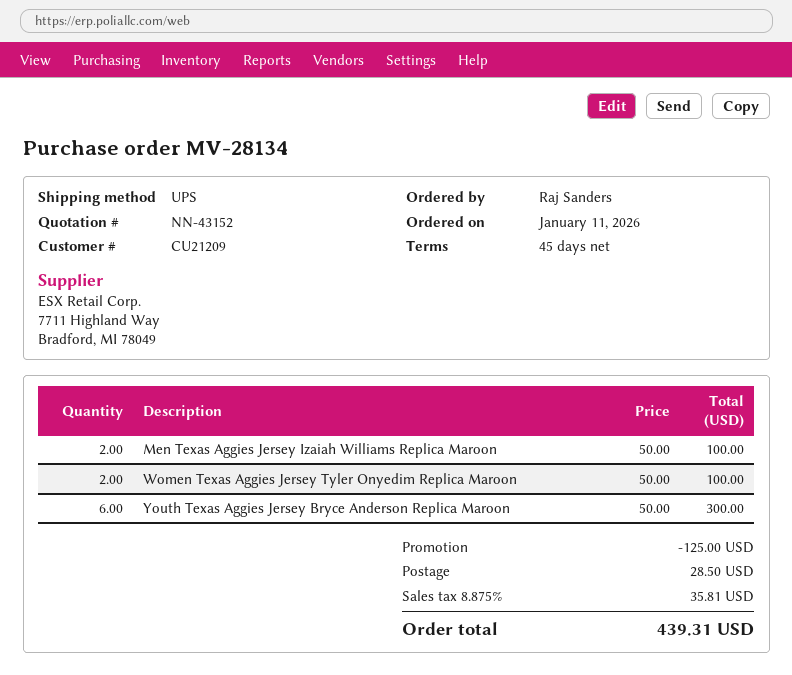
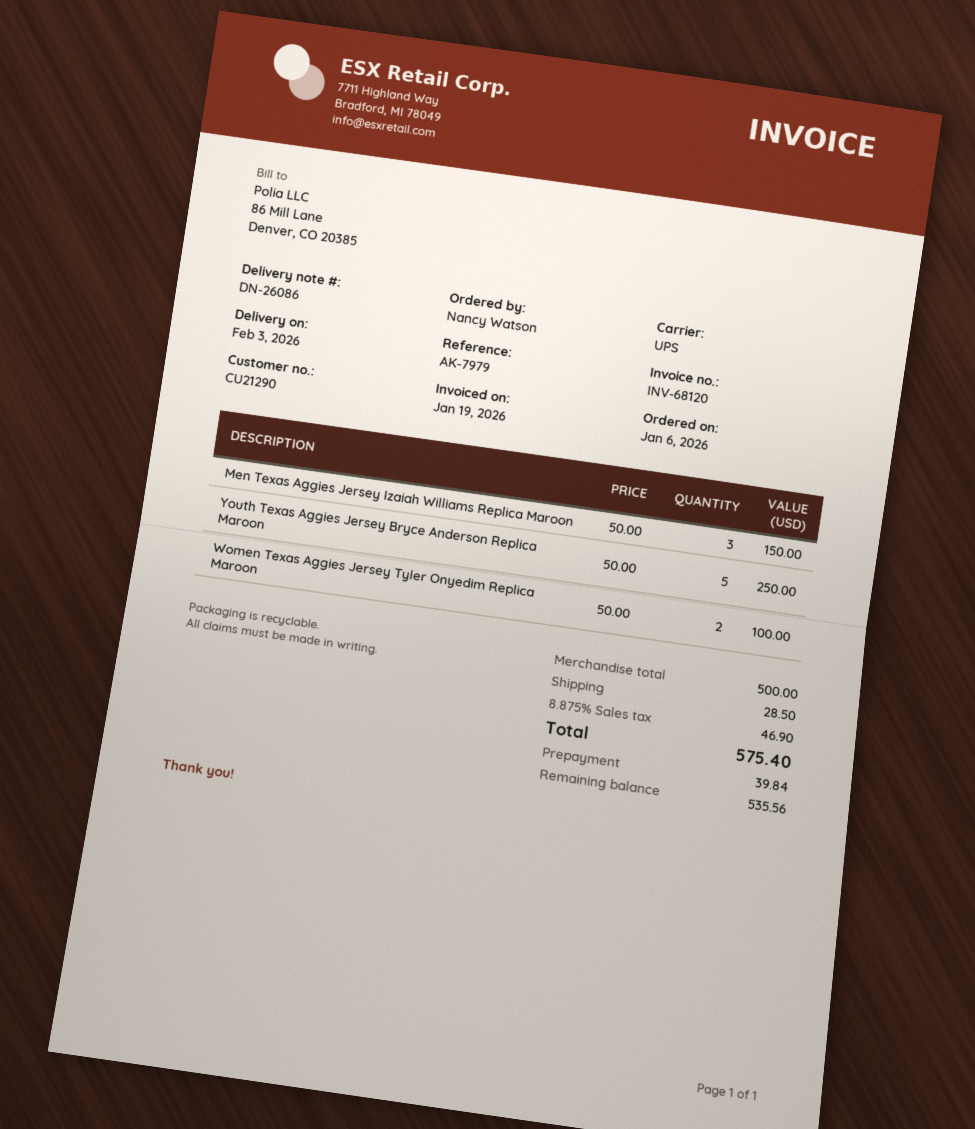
order date: 2026-01-11 -> 2026-01-06
customer number: CU21209 -> CU21290
ordered by: Raj Sanders -> Nancy Watson
Men Texas Aggies Jersey Izaiah Williams Replica Maroon: 2 x 50.00 = 100.00 -> 3 x 50.00 = 150.00
Youth Texas Aggies Jersey Bryce Anderson Replica Maroon: 6 x 50.00 = 300.00 -> 5 x 50.00 = 250.00
discount: 125.00 -> none
tax: 8.875% = 35.81 -> 8.875% = 46.90
total: 439.31 -> 575.40

